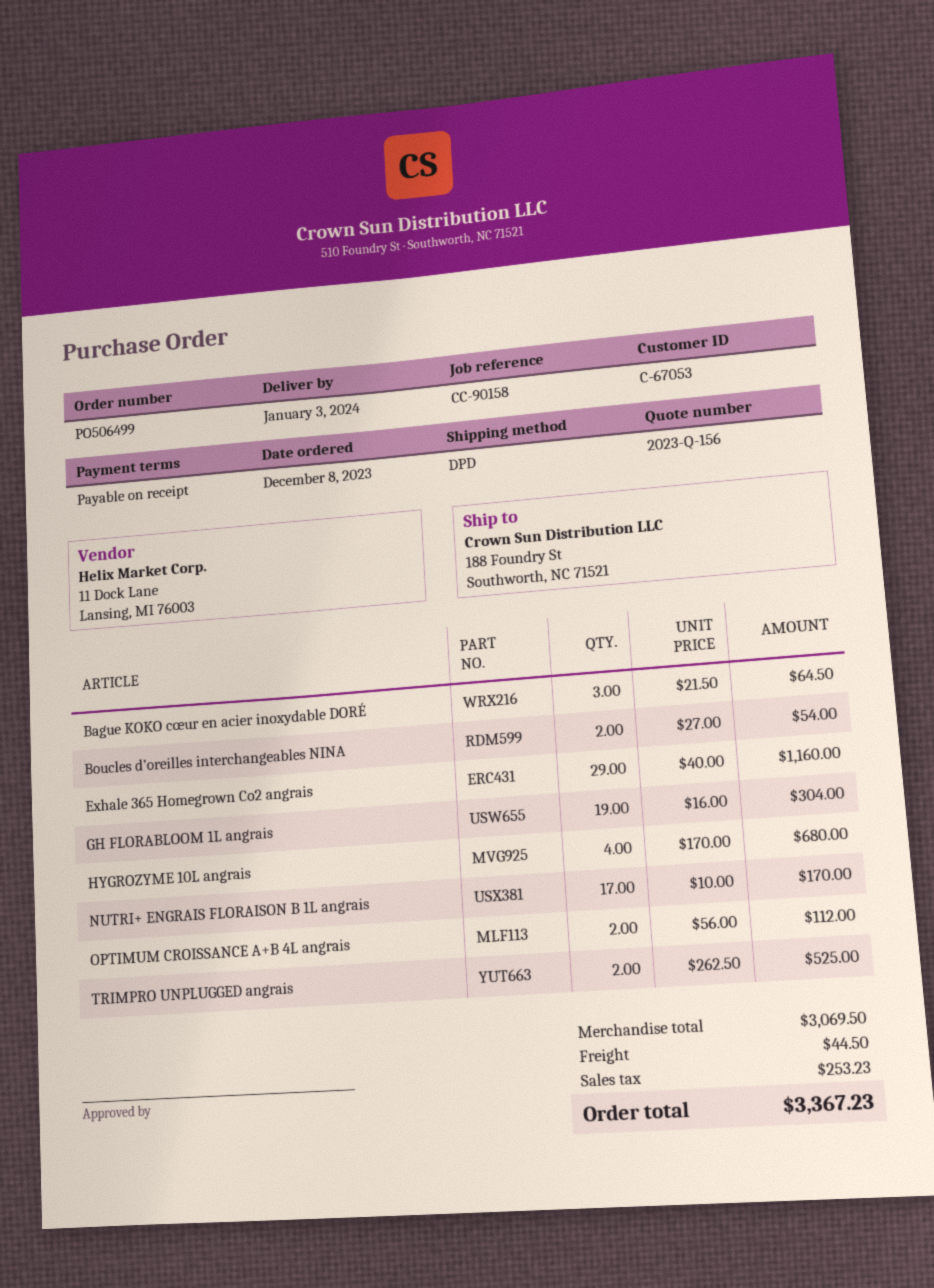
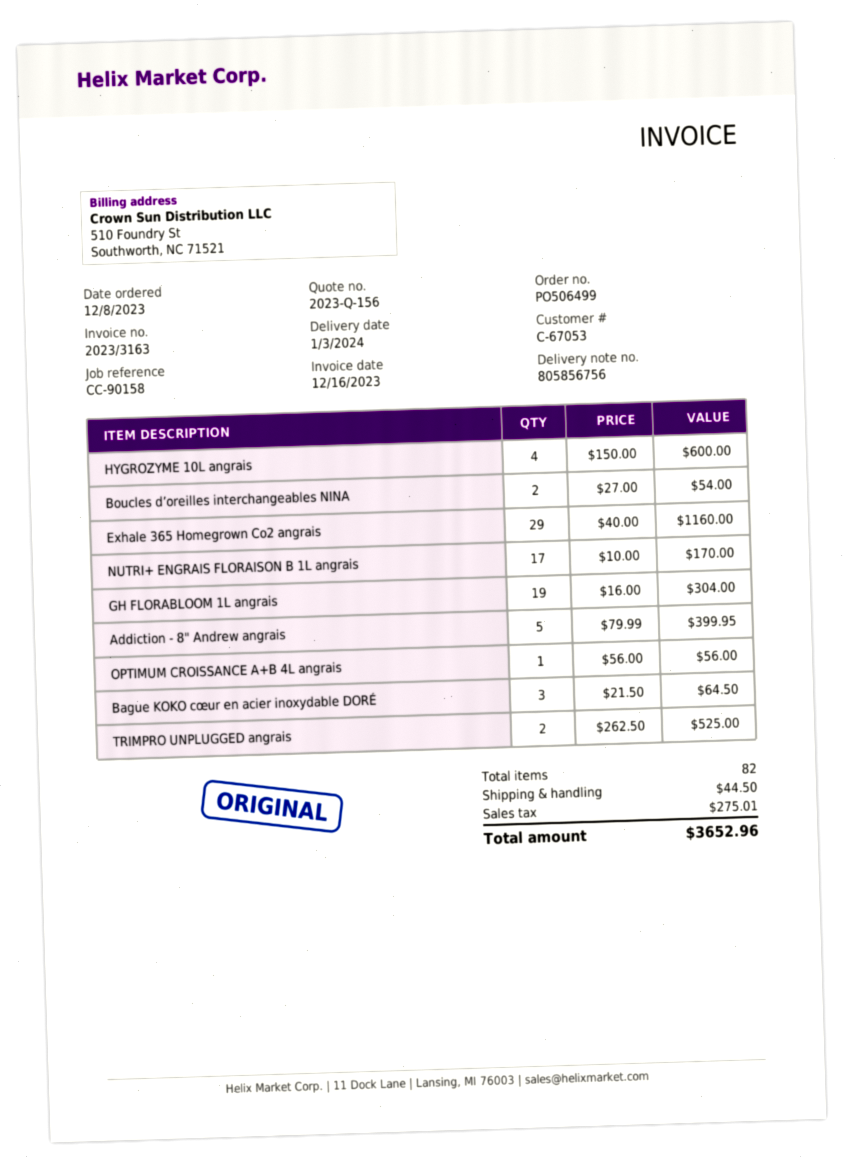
HYGROZYME 10L angrais: 4 x 170.00 = 680.00 -> 4 x 150.00 = 600.00
OPTIMUM CROISSANCE A+B 4L angrais: 2 x 56.00 = 112.00 -> 1 x 56.00 = 56.00
Addiction - 8" Andrew angrais: none -> 5 x 79.99 = 399.95
tax: 253.23 -> 275.01
total: 3367.23 -> 3652.96

